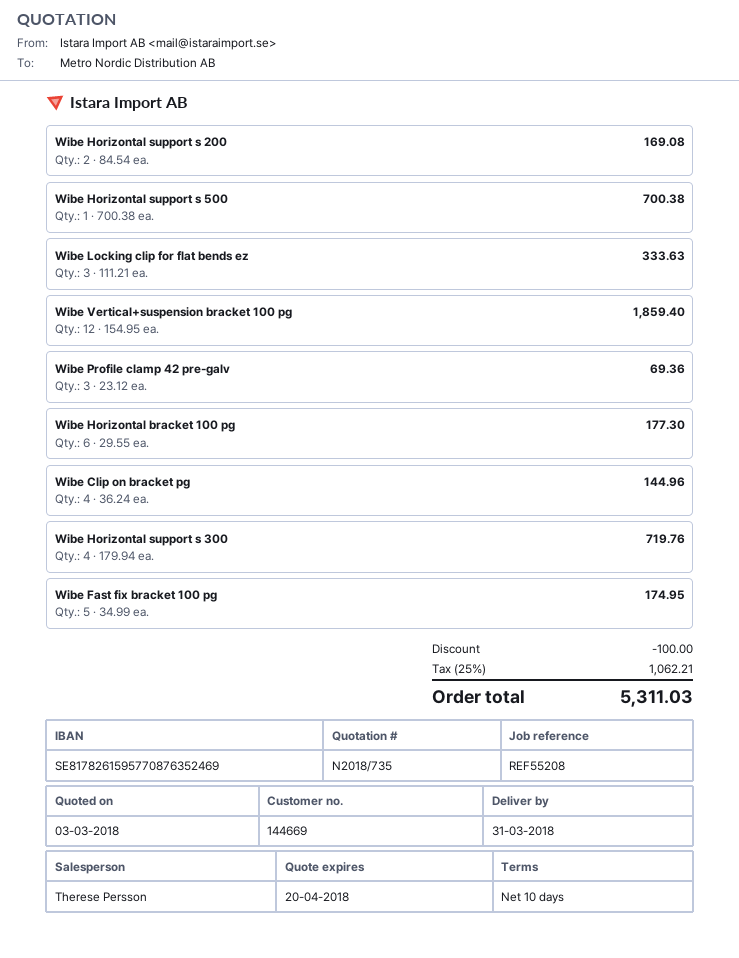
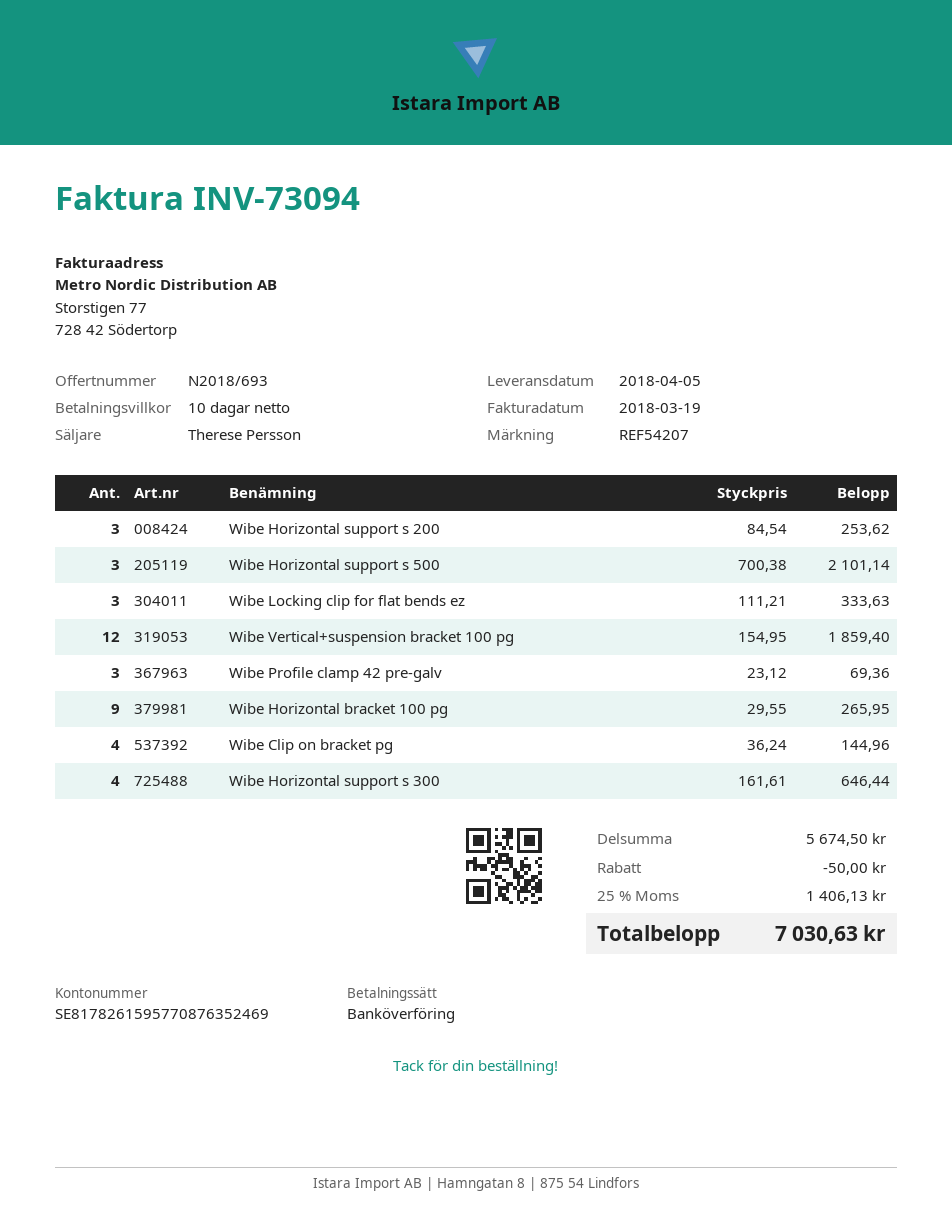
quote number: N2018/735 -> N2018/693
delivery date: 2018-03-31 -> 2018-04-05
reference: REF55208 -> REF54207
Wibe Horizontal support s 200: 2 x 84.54 = 169.08 -> 3 x 84.54 = 253.62
Wibe Horizontal support s 500: 1 x 700.38 = 700.38 -> 3 x 700.38 = 2101.14
Wibe Horizontal bracket 100 pg: 6 x 29.55 = 177.30 -> 9 x 29.55 = 265.95
Wibe Horizontal support s 300: 4 x 179.94 = 719.76 -> 4 x 161.61 = 646.44
Wibe Fast fix bracket 100 pg: 5 x 34.99 = 174.95 -> none
discount: 100.00 -> 50.00
tax: 25% = 1062.21 -> 25% = 1406.13
total: 5311.03 -> 7030.63

